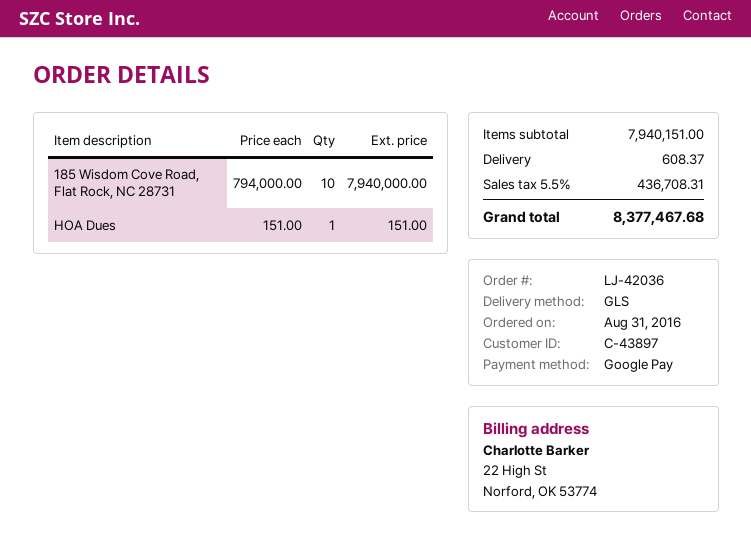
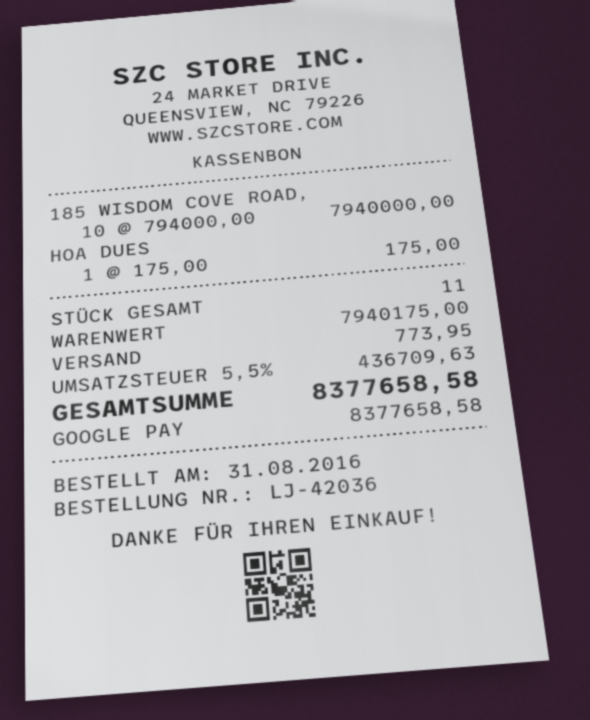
HOA Dues: 1 x 151.00 = 151.00 -> 1 x 175.00 = 175.00
subtotal: 7940151.00 -> 7940175.00
shipping: 608.37 -> 773.95
tax: 5.5% = 436708.31 -> 5.5% = 436709.63
total: 8377467.68 -> 8377658.58

